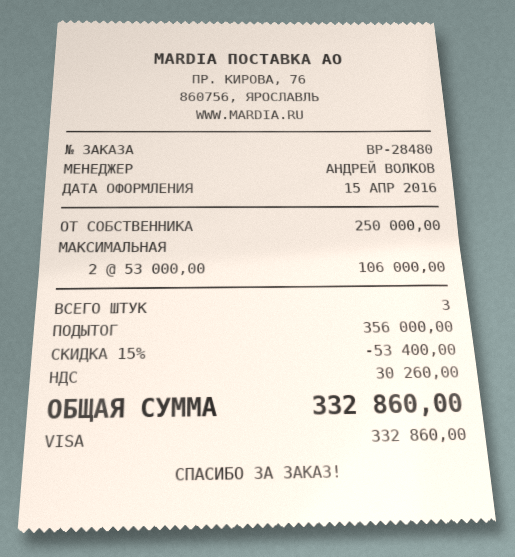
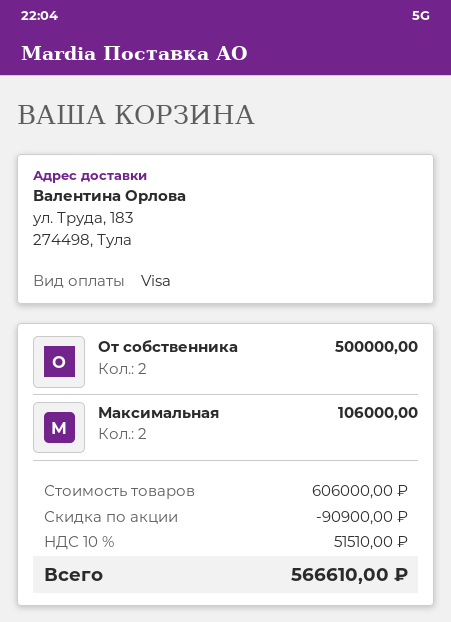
ОТ СОБСТВЕННИКА: 1 for 250000.00 -> 2 for 500000.00
subtotal: 356000.00 -> 606000.00
discount: 53400.00 -> 90900.00
tax: 30260.00 -> 51510.00
total: 332860.00 -> 566610.00

